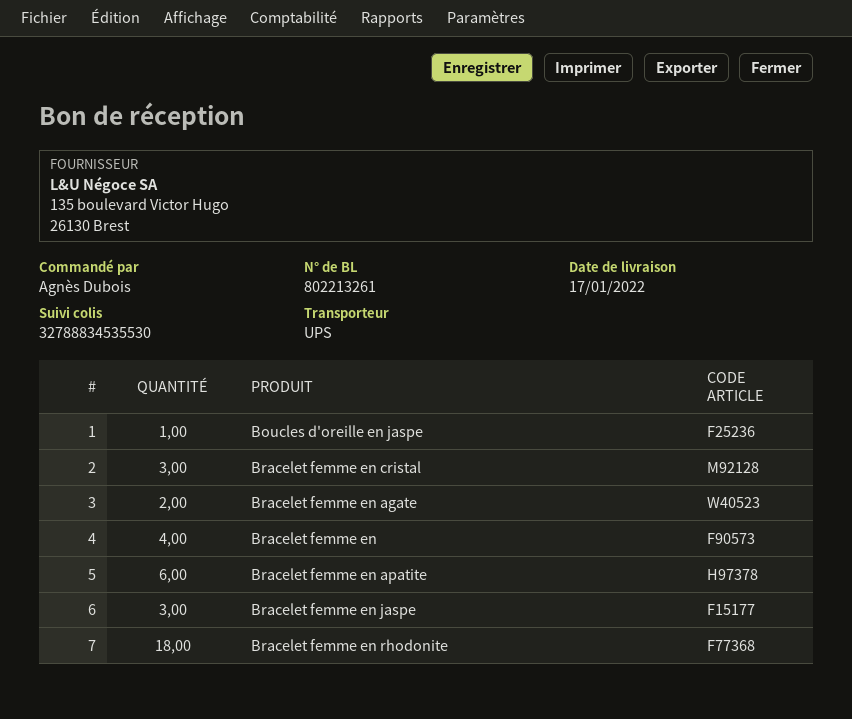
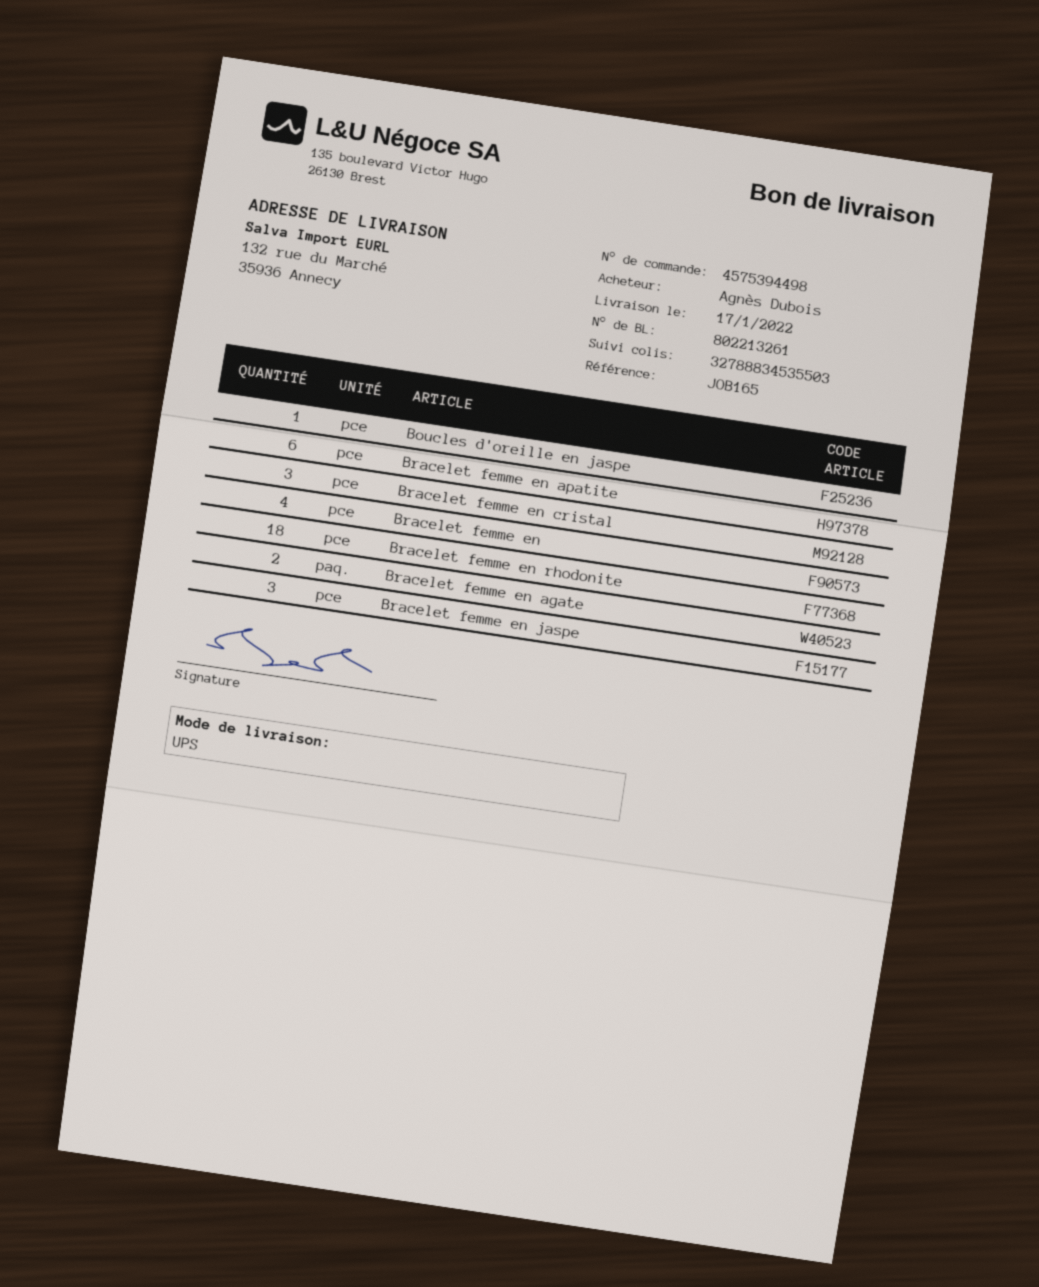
tracking number: 32788834535530 -> 32788834535503

